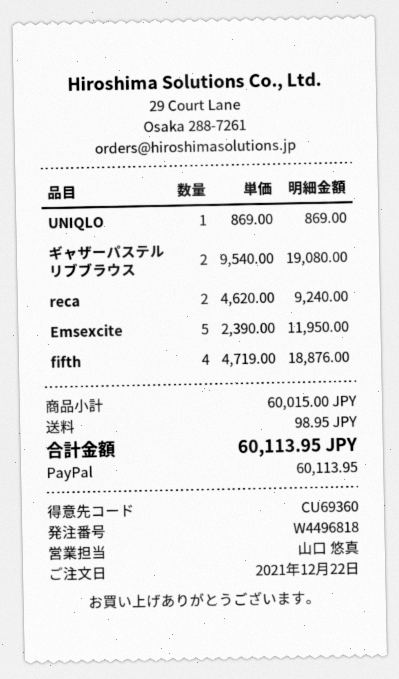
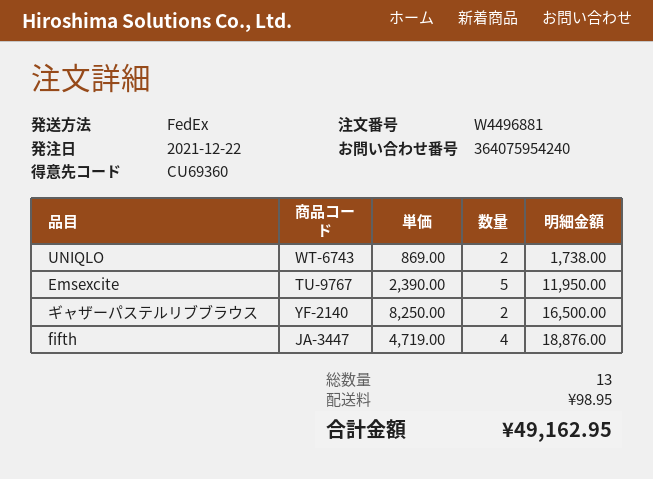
order number: W4496818 -> W4496881
UNIQLO: 1 x 869.00 = 869.00 -> 2 x 869.00 = 1738.00
ギャザーパステルリブブラウス: 2 x 9540.00 = 19080.00 -> 2 x 8250.00 = 16500.00
reca: 2 x 4620.00 = 9240.00 -> none
total: 60113.95 -> 49162.95

